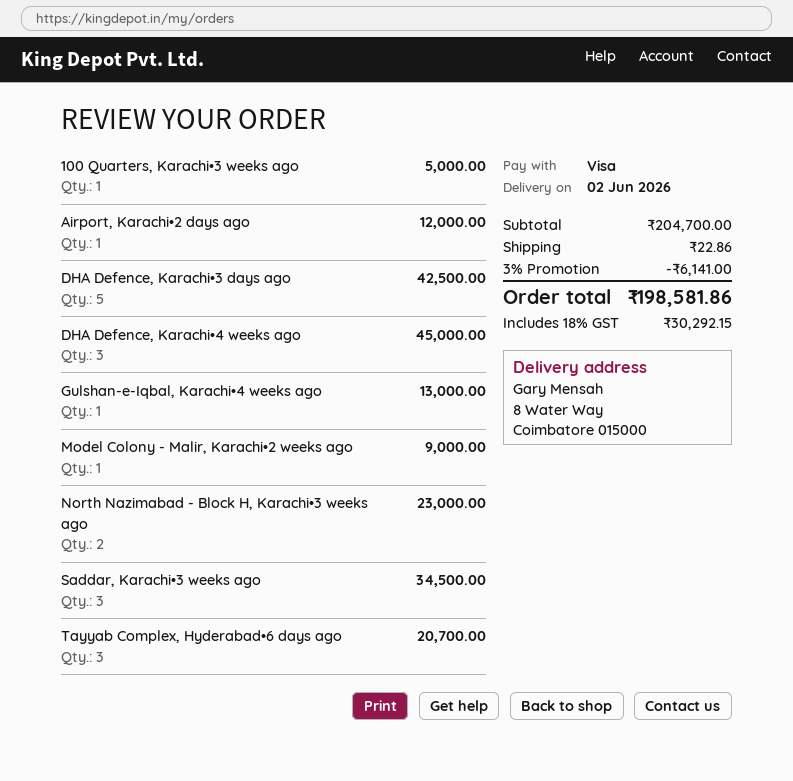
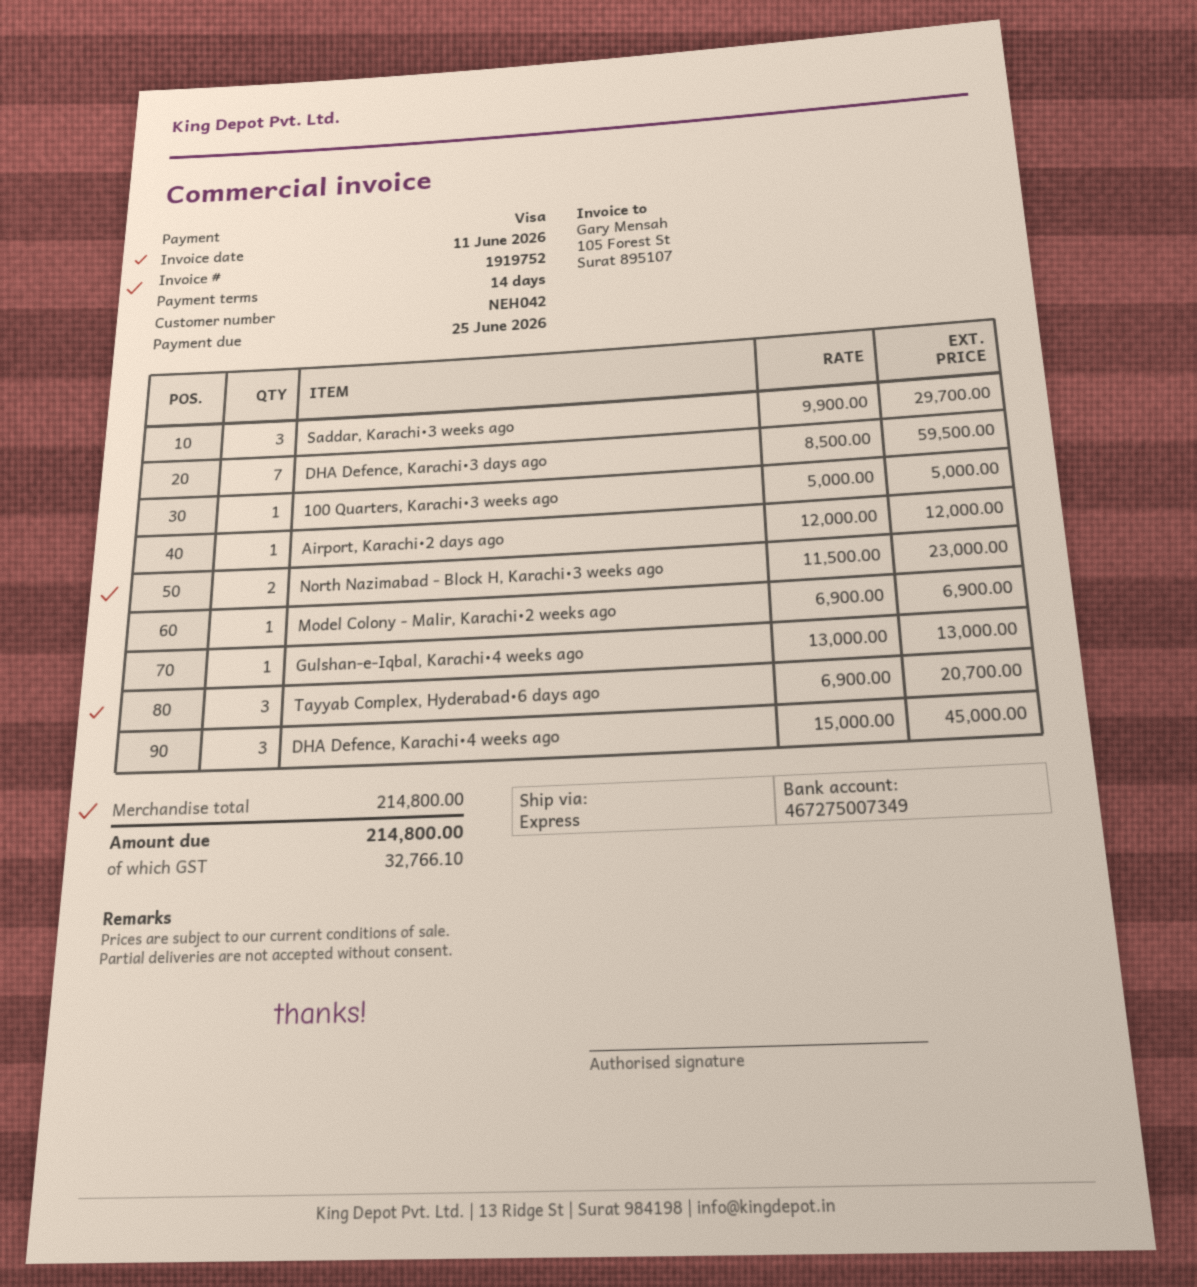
DHA Defence, Karachi•3 days ago: 5 for 42500.00 -> 7 for 59500.00
Model Colony - Malir, Karachi•2 weeks ago: 1 for 9000.00 -> 1 for 6900.00
Saddar, Karachi•3 weeks ago: 3 for 34500.00 -> 3 for 29700.00
subtotal: 204700.00 -> 214800.00
discount: 3% = 6141.00 -> none
shipping: 22.86 -> none
tax: 30292.15 -> 32766.10
total: 198581.86 -> 214800.00

